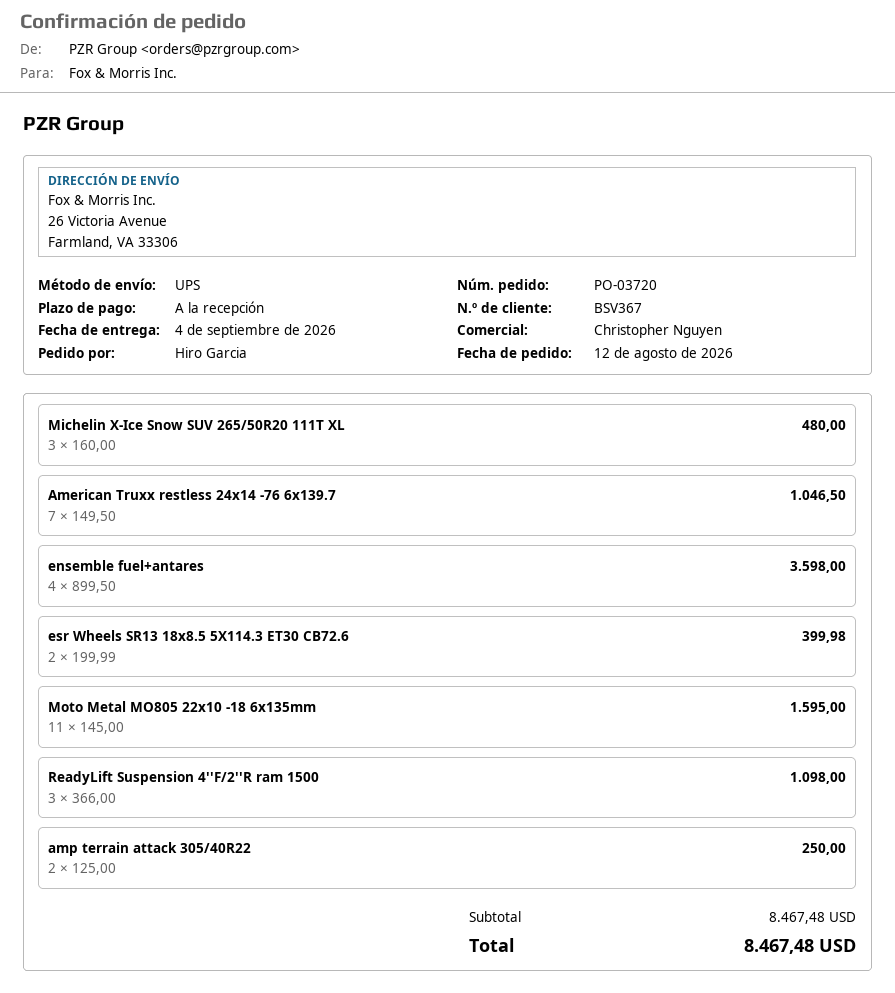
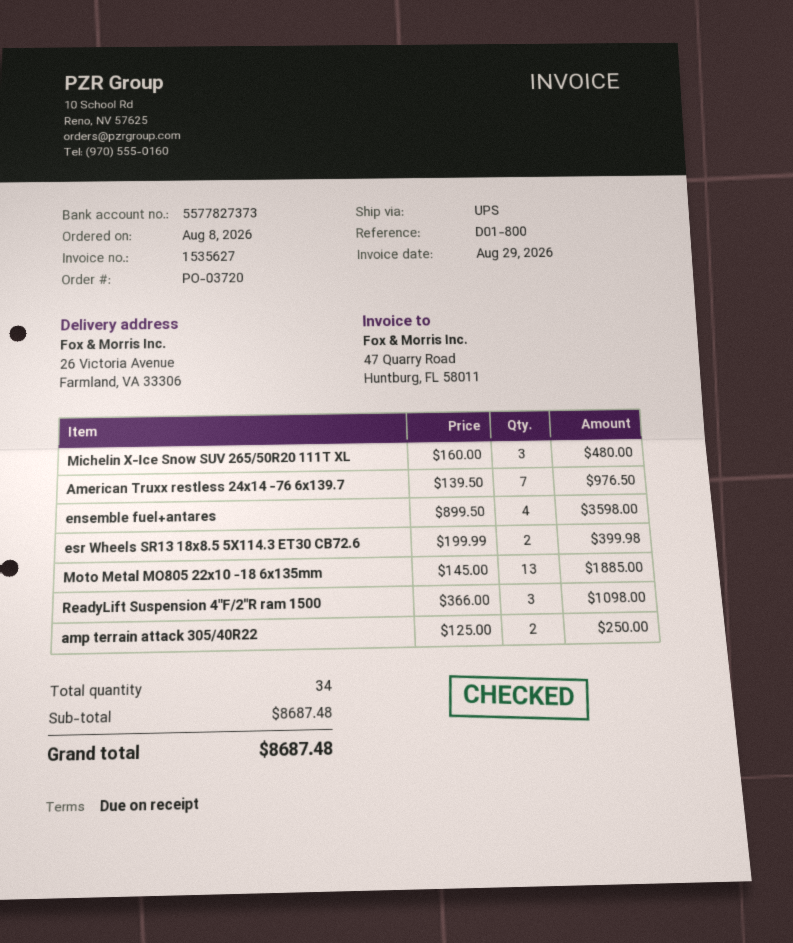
order date: 2026-08-12 -> 2026-08-08
American Truxx restless 24x14 -76 6x139.7: 7 x 149.50 = 1046.50 -> 7 x 139.50 = 976.50
Moto Metal MO805 22x10 -18 6x135mm: 11 x 145.00 = 1595.00 -> 13 x 145.00 = 1885.00
subtotal: 8467.48 -> 8687.48
total: 8467.48 -> 8687.48

